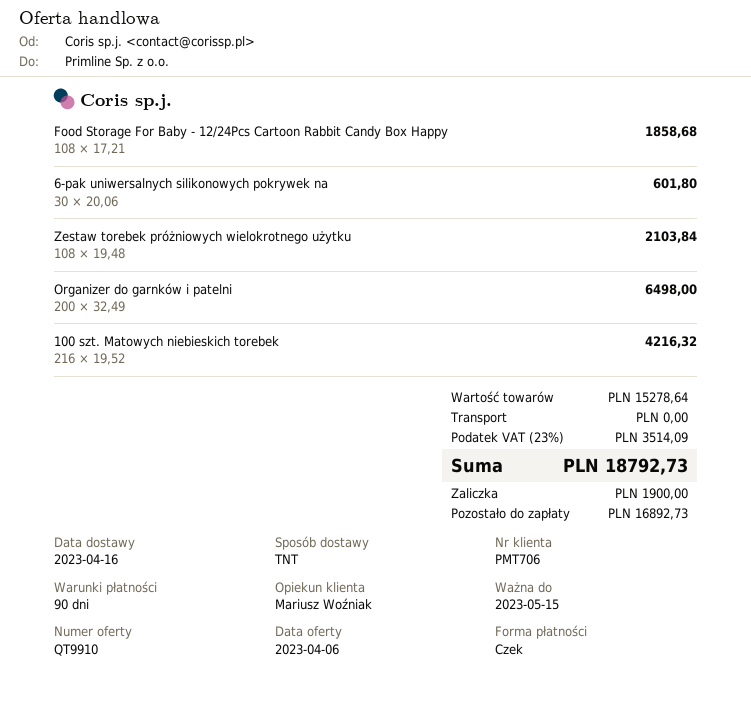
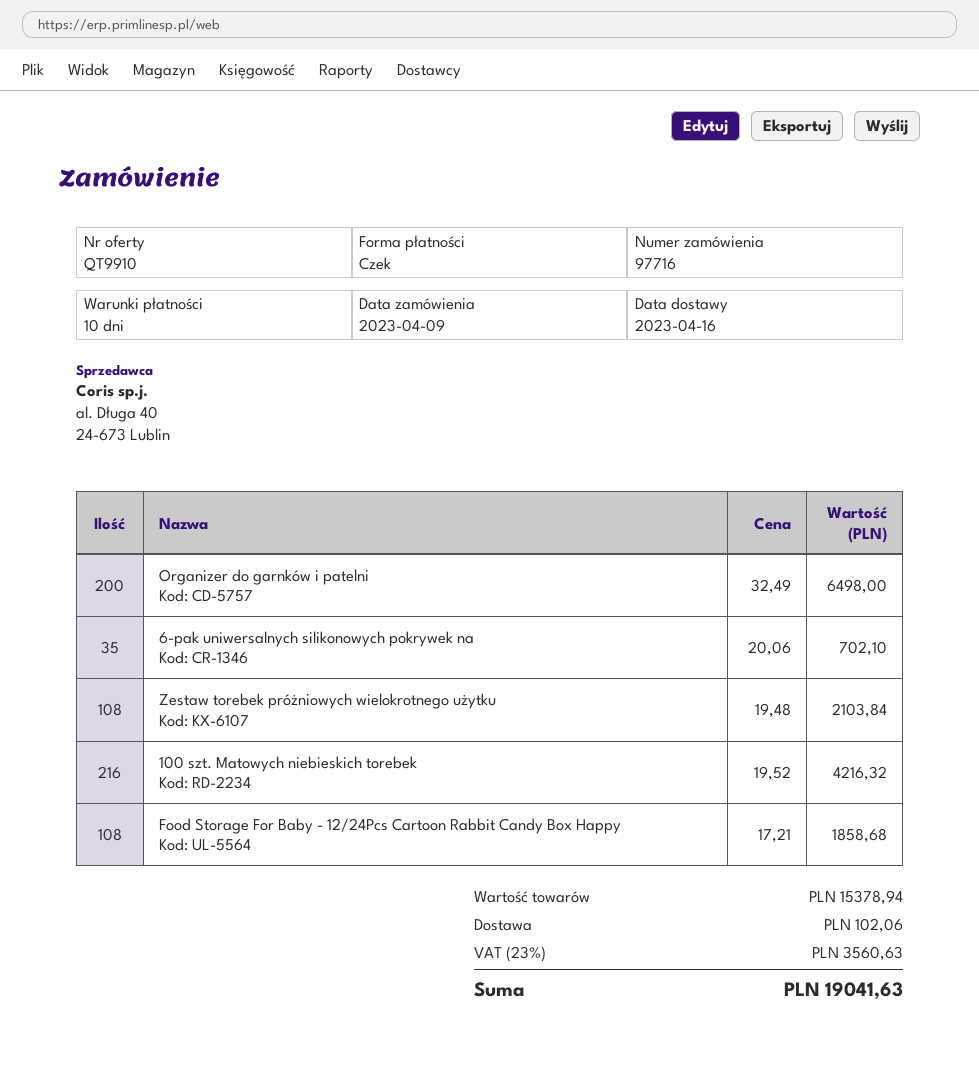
payment terms: 90 days -> 10 days
6-pak uniwersalnych silikonowych pokrywek na: 30 x 20.06 = 601.80 -> 35 x 20.06 = 702.10
subtotal: 15278.64 -> 15378.94
shipping: 0.00 -> 102.06
tax: 23% = 3514.09 -> 23% = 3560.63
total: 18792.73 -> 19041.63

